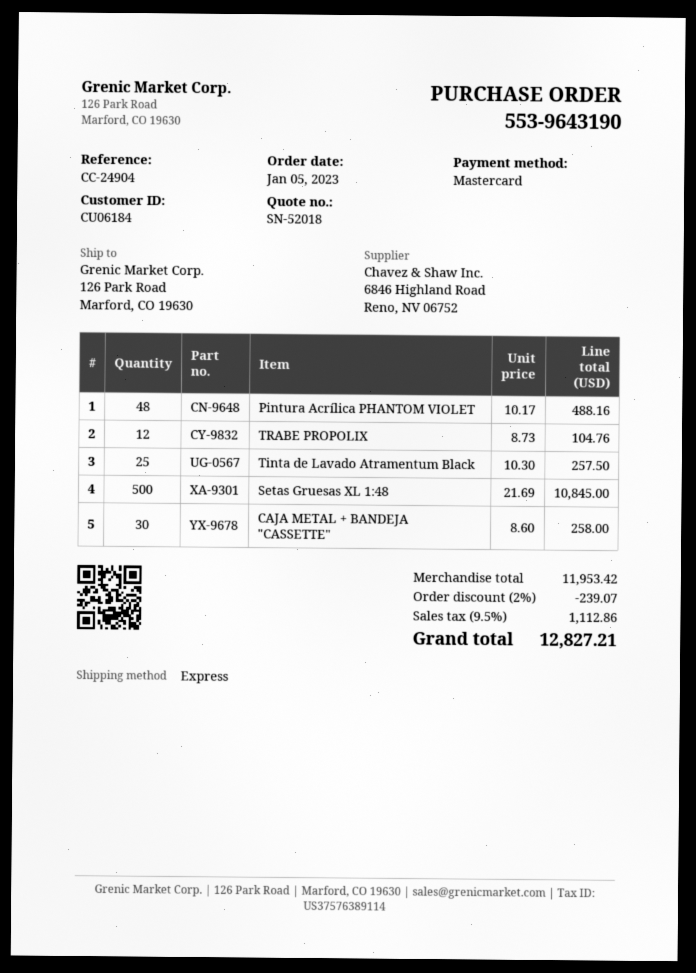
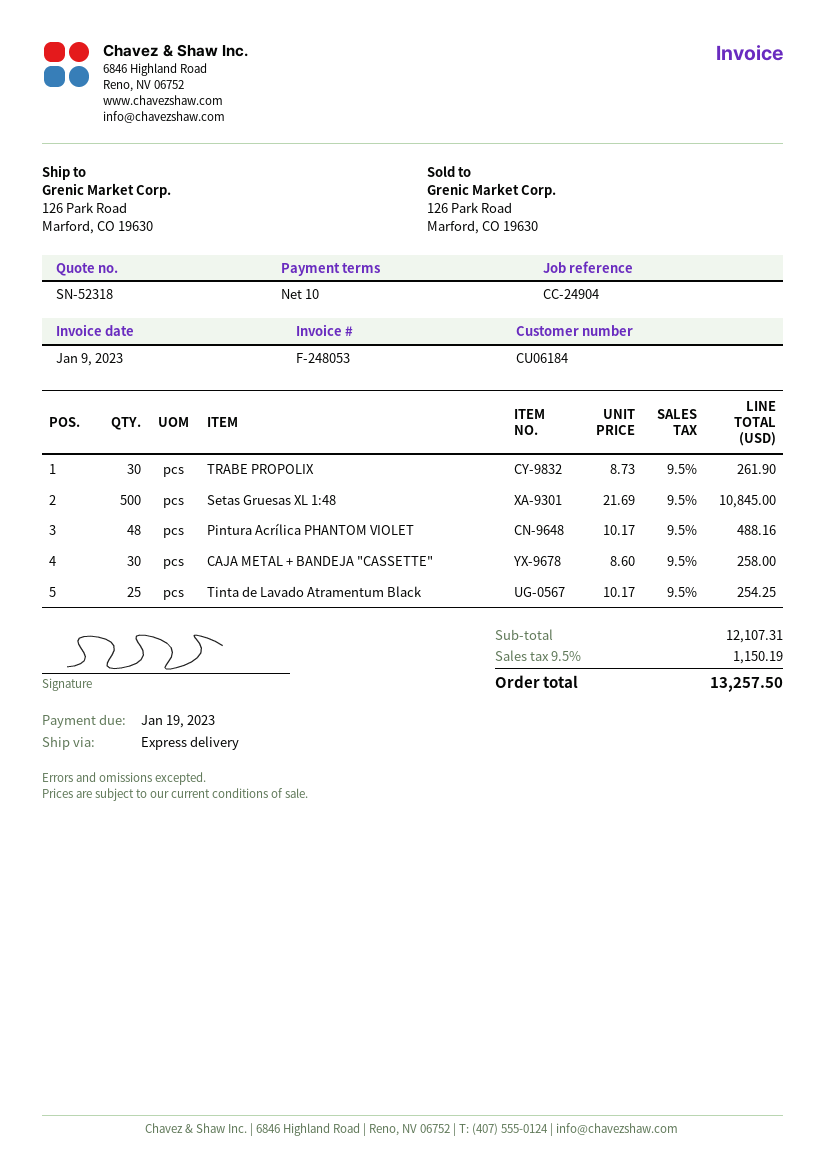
quote number: SN-52018 -> SN-52318
TRABE PROPOLIX: 12 x 8.73 = 104.76 -> 30 x 8.73 = 261.90
Tinta de Lavado Atramentum Black: 25 x 10.30 = 257.50 -> 25 x 10.17 = 254.25
subtotal: 11953.42 -> 12107.31
discount: 2% = 239.07 -> none
tax: 9.5% = 1112.86 -> 9.5% = 1150.19
total: 12827.21 -> 13257.50

